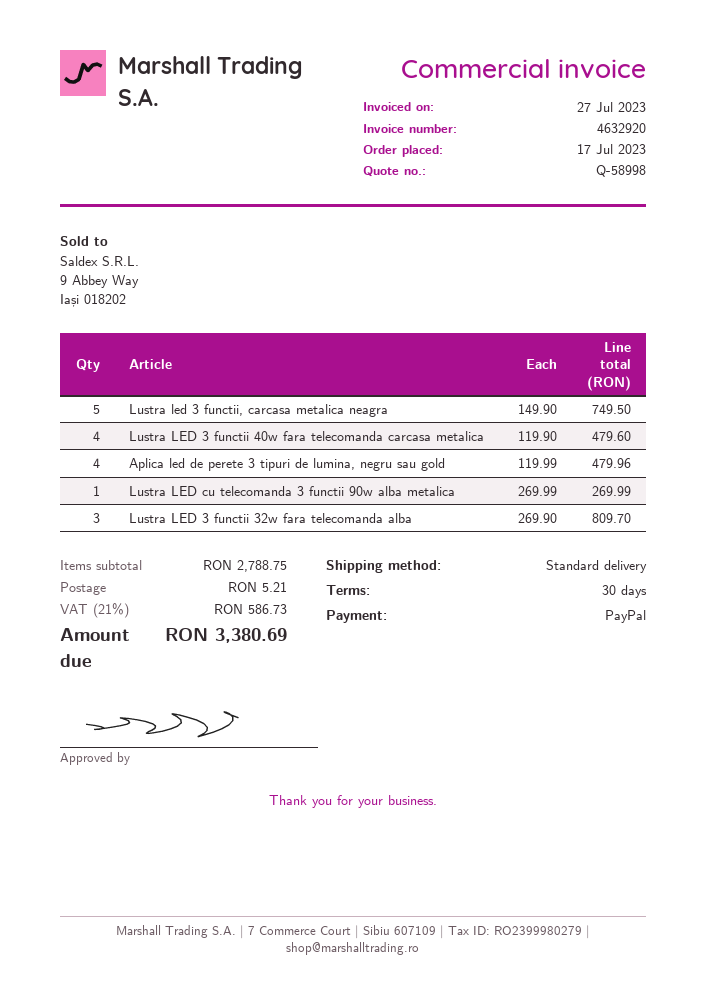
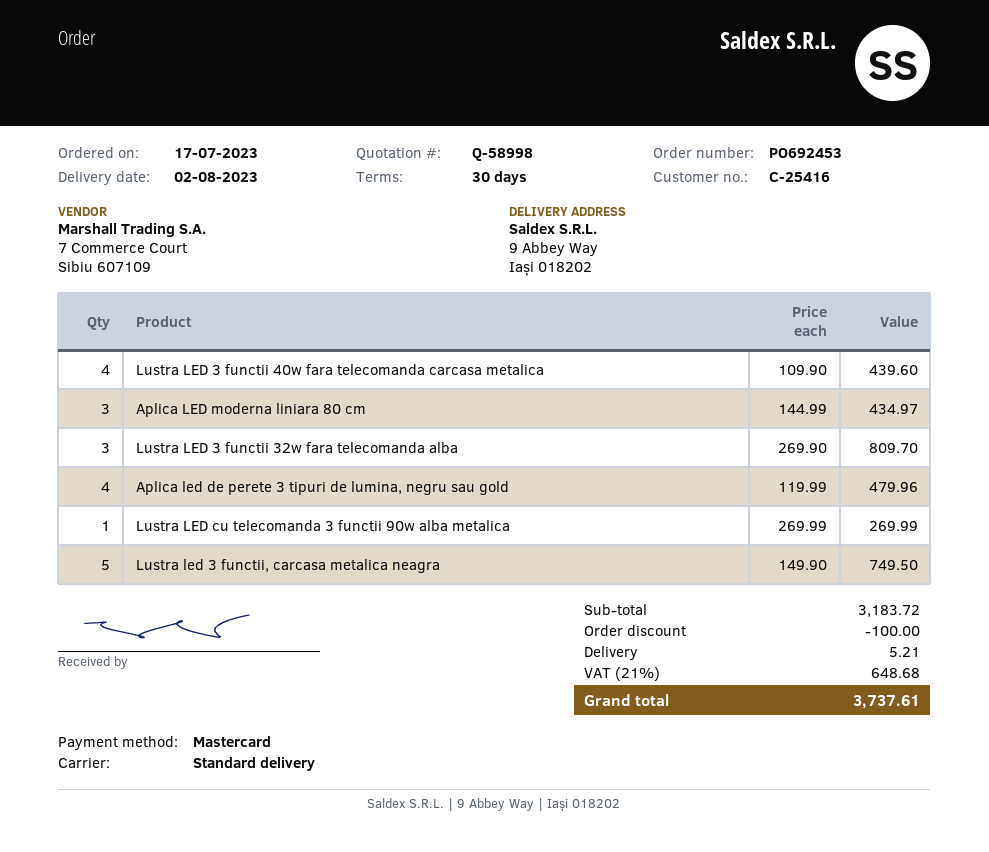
payment method: PayPal -> Mastercard
Lustra LED 3 functii 40w fara telecomanda carcasa metalica: 4 x 119.90 = 479.60 -> 4 x 109.90 = 439.60
Aplica LED moderna liniara 80 cm: none -> 3 x 144.99 = 434.97
subtotal: 2788.75 -> 3183.72
discount: none -> 100.00
tax: 21% = 586.73 -> 21% = 648.68
total: 3380.69 -> 3737.61

